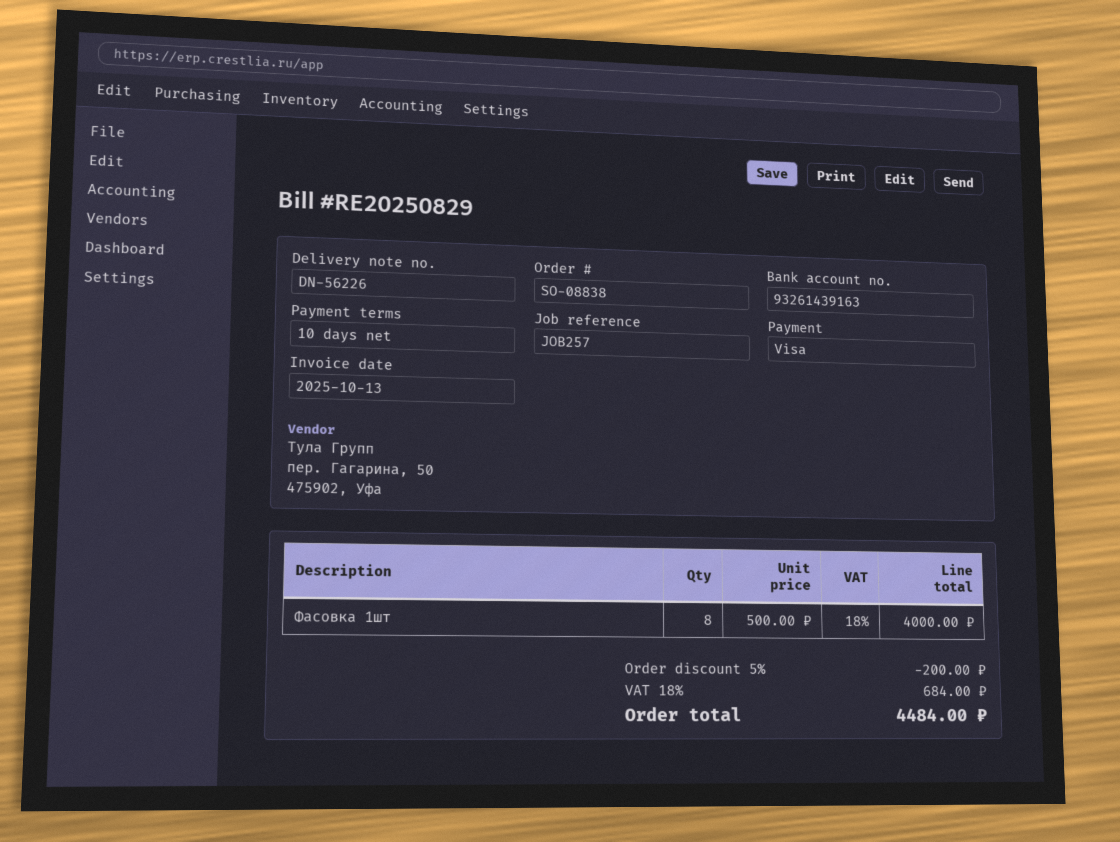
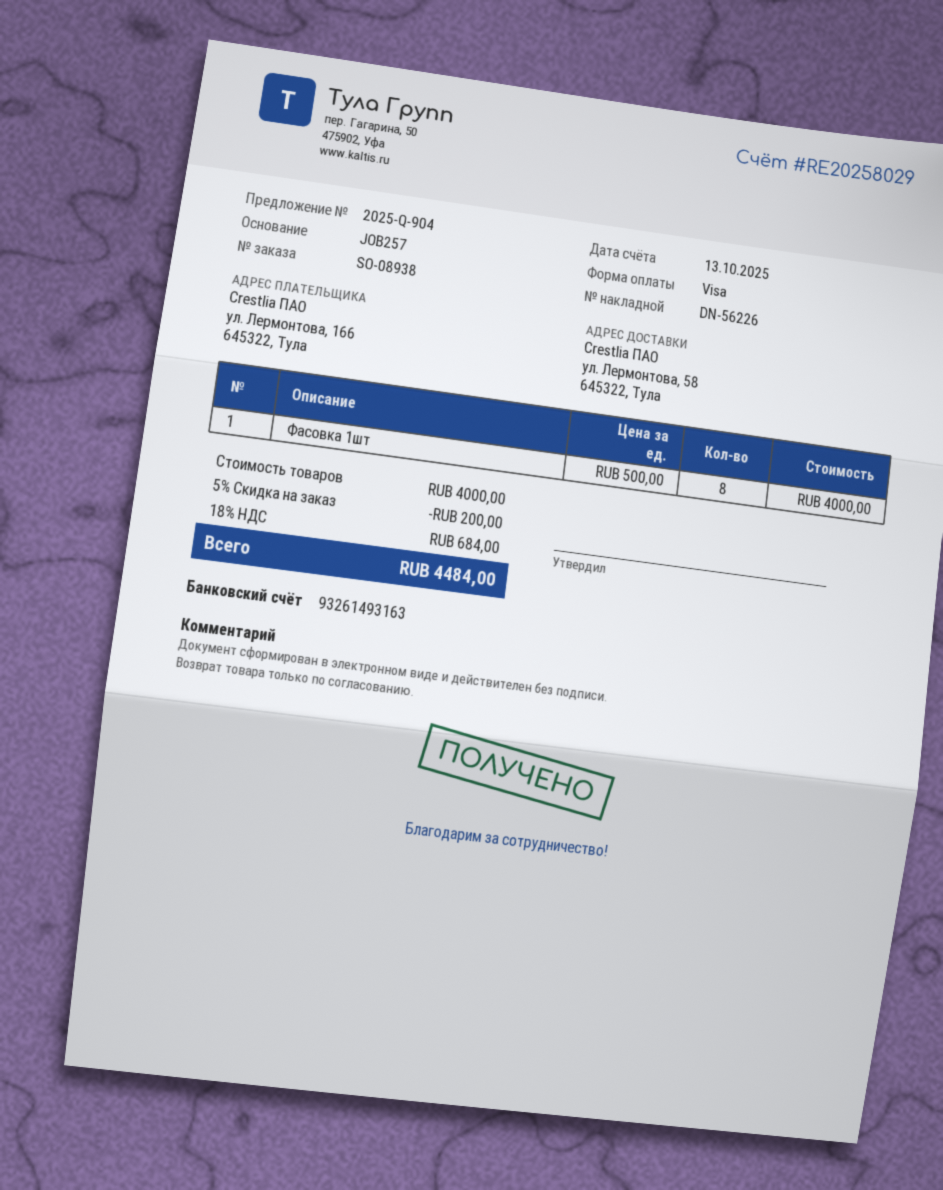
order number: SO-08838 -> SO-08938
invoice number: RE20250829 -> RE20258029
bank account: 93261439163 -> 93261493163

